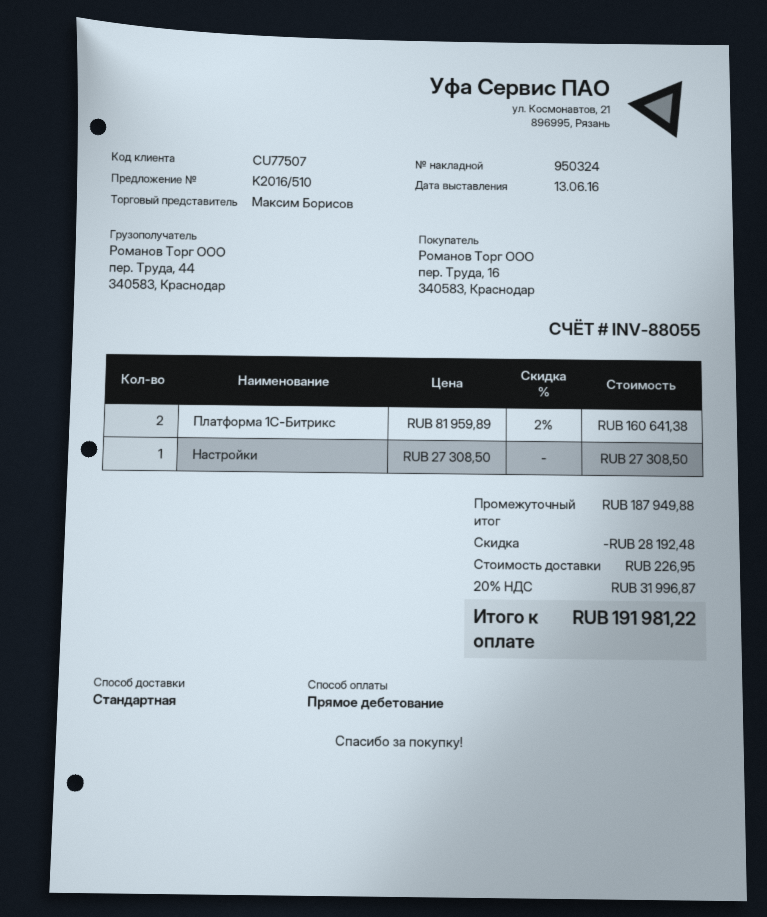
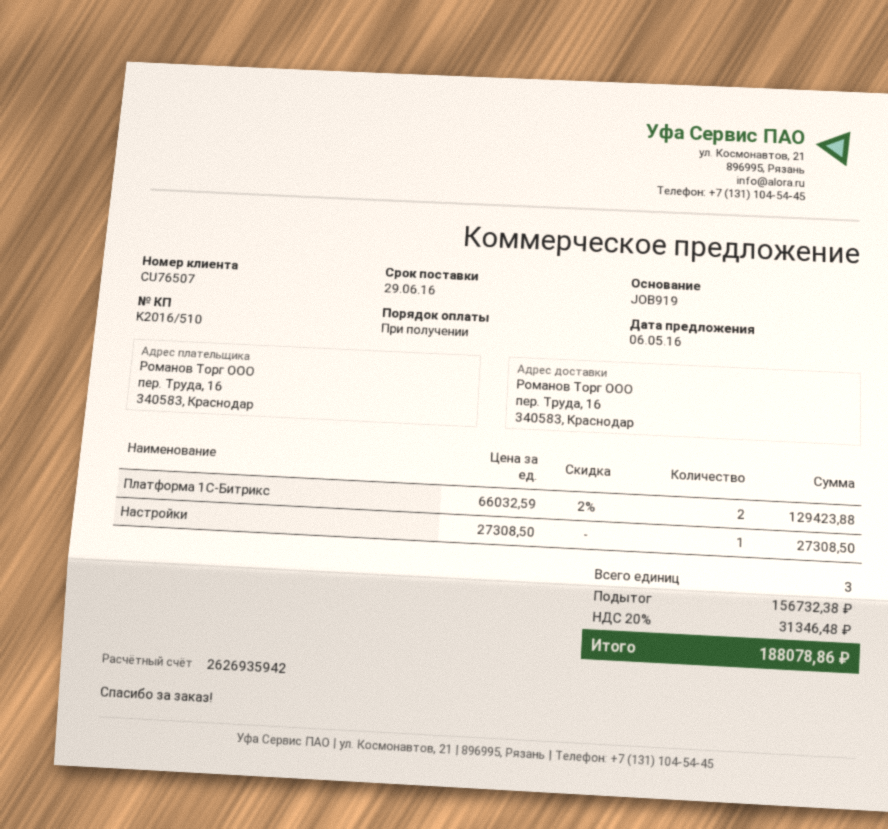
customer number: CU77507 -> CU76507
ship to: пер. Труда, 44, 340583, Краснодар -> пер. Труда, 16, 340583, Краснодар
Платформа 1С-Битрикс: 2 x 81959.89 - 2% = 160641.38 -> 2 x 66032.59 - 2% = 129423.88
subtotal: 187949.88 -> 156732.38
discount: 28192.48 -> none
shipping: 226.95 -> none
tax: 20% = 31996.87 -> 20% = 31346.48
total: 191981.22 -> 188078.86

